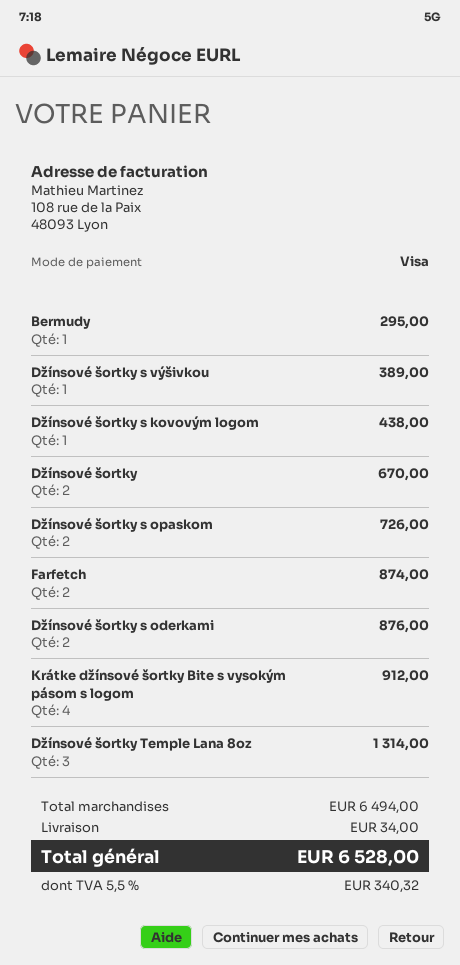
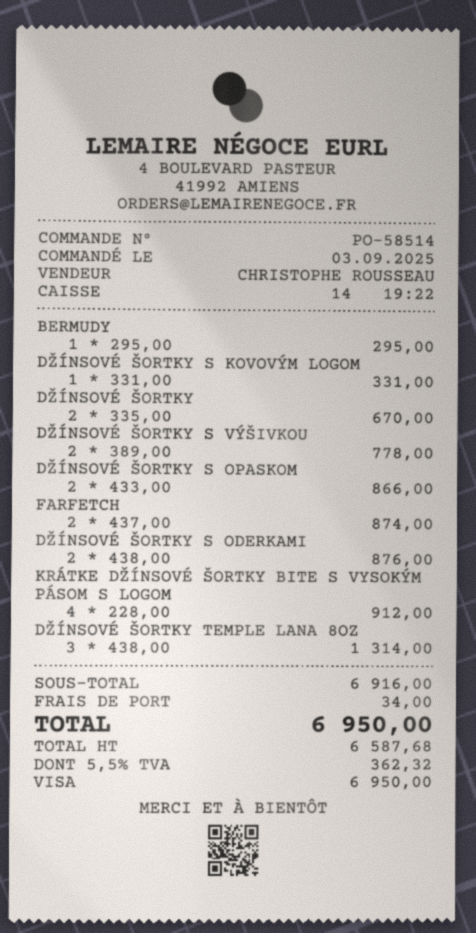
Džínsové šortky s výšivkou: 1 for 389.00 -> 2 for 778.00
Džínsové šortky s kovovým logom: 1 for 438.00 -> 1 for 331.00
Džínsové šortky s opaskom: 2 for 726.00 -> 2 for 866.00
subtotal: 6494.00 -> 6916.00
tax: 5.5% = 340.32 -> 5.5% = 362.32
total: 6528.00 -> 6950.00

